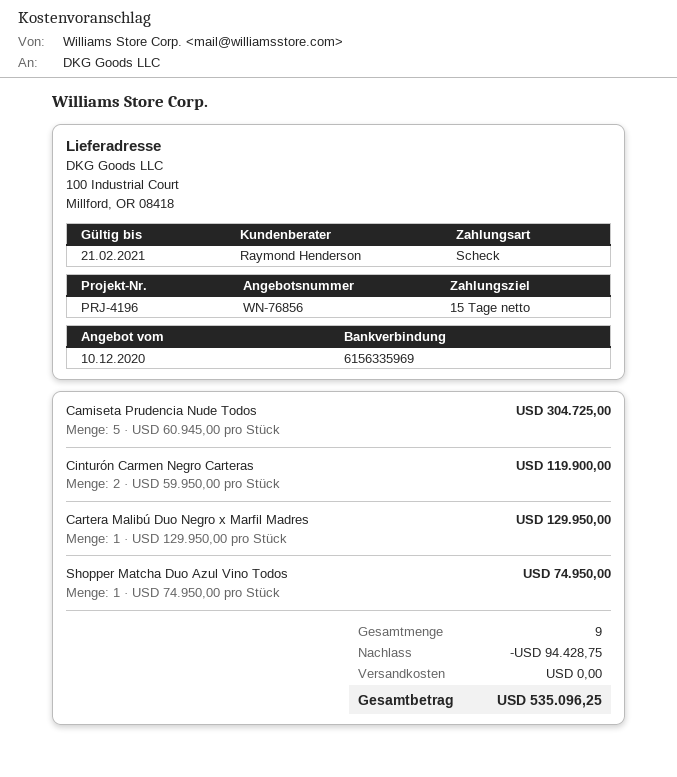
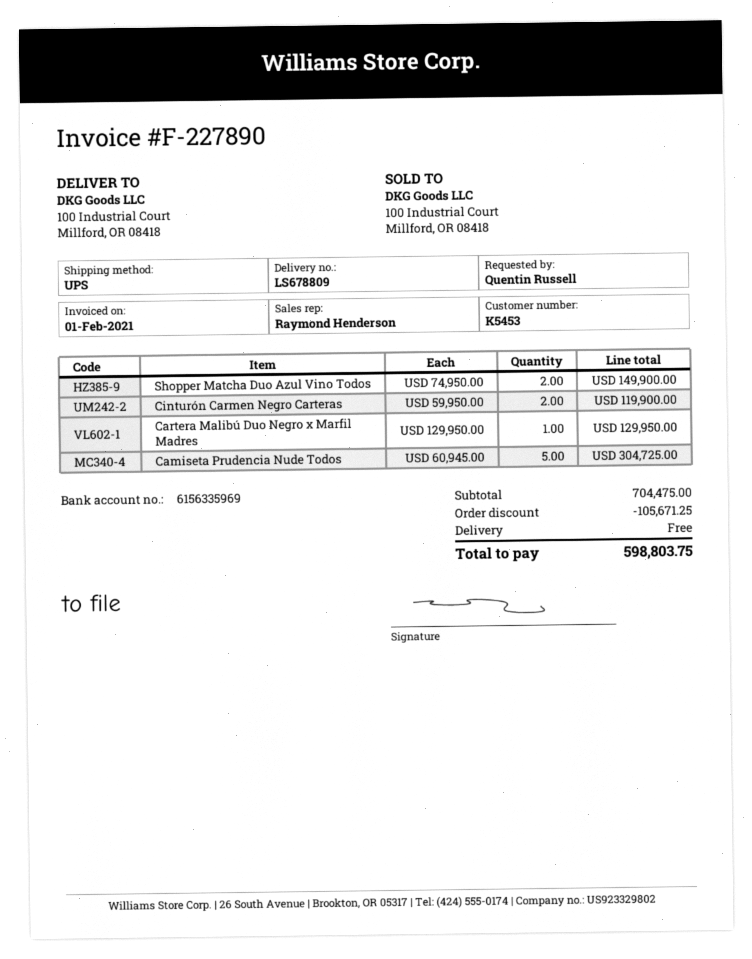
Shopper Matcha Duo Azul Vino Todos: 1 x 74950.00 = 74950.00 -> 2 x 74950.00 = 149900.00
discount: 94428.75 -> 105671.25
total: 535096.25 -> 598803.75

